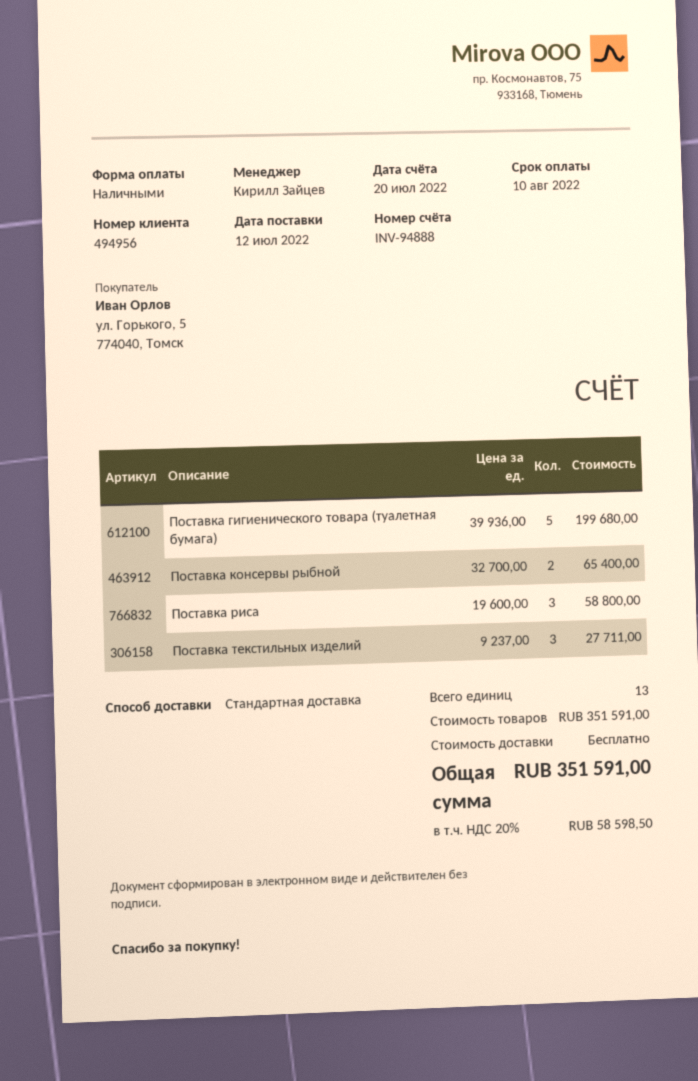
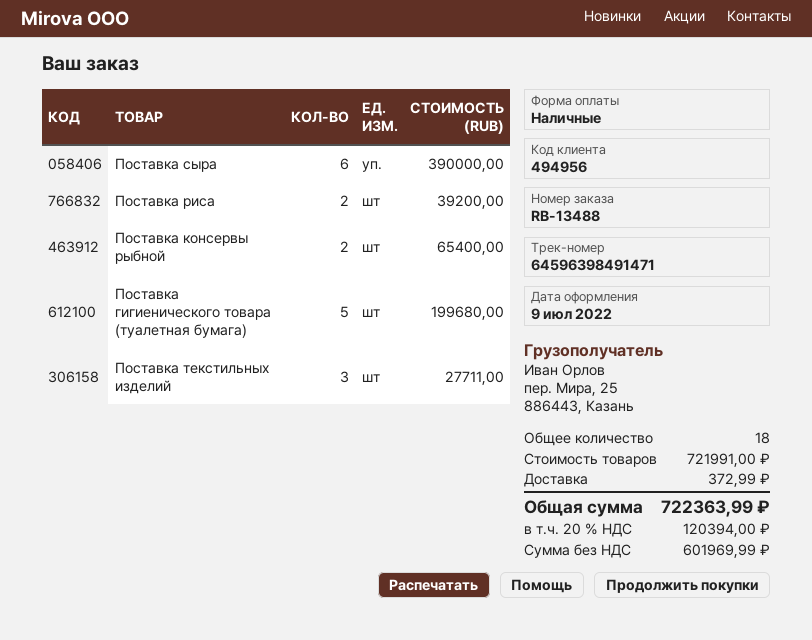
Поставка риса: 3 for 58800.00 -> 2 for 39200.00
Поставка сыра: none -> 6 for 390000.00
total quantity: 13 -> 18
subtotal: 351591.00 -> 721991.00
shipping: 0.00 -> 372.99
tax: 20% = 58598.50 -> 20% = 120394.00
total: 351591.00 -> 722363.99

